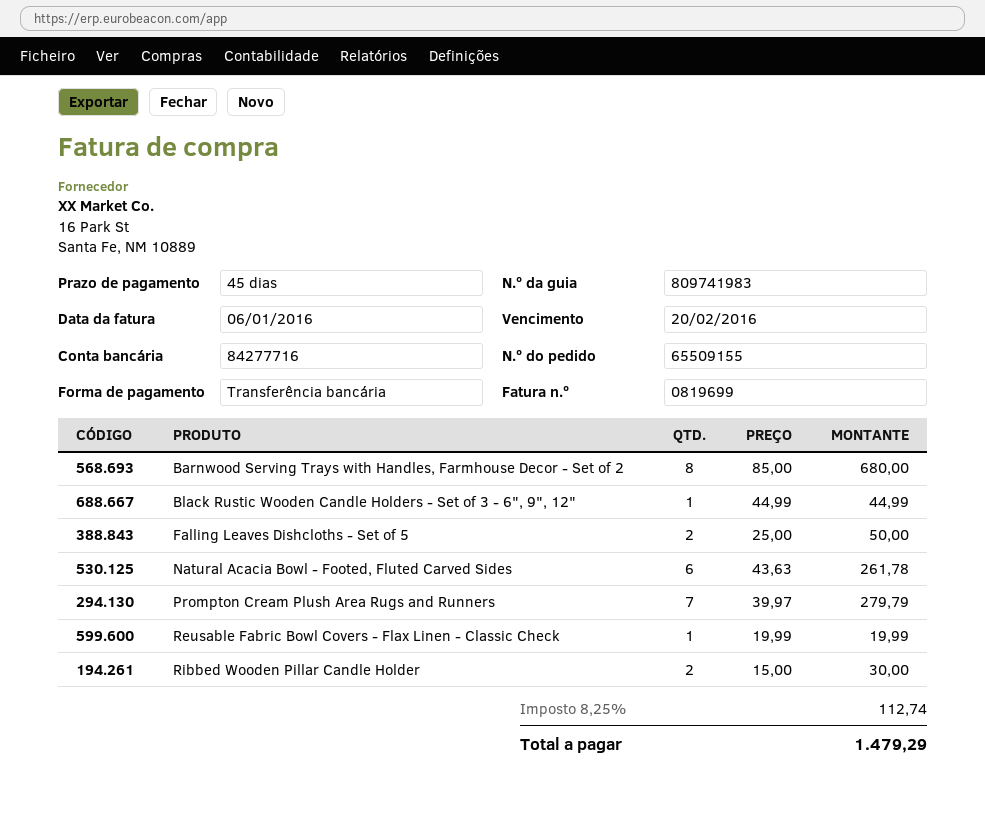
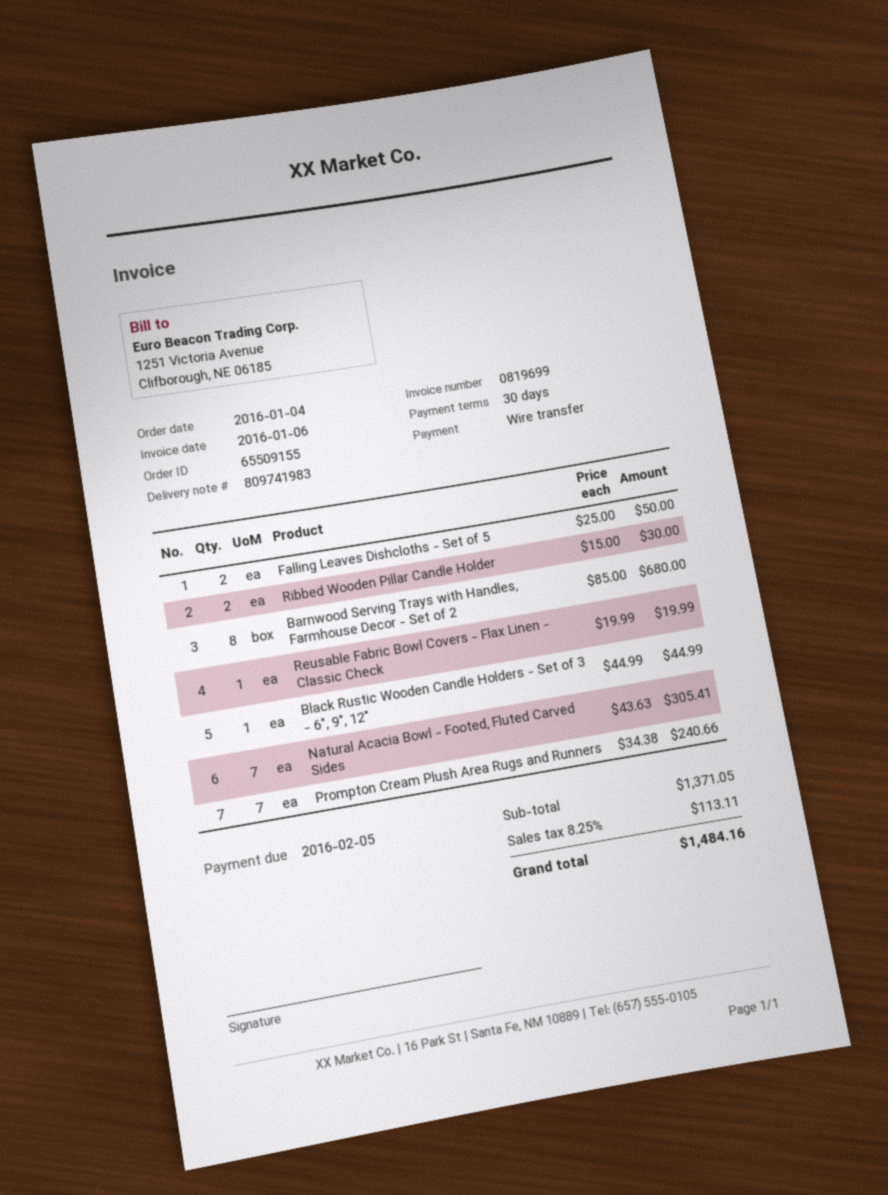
payment terms: 45 days -> 30 days
due date: 2016-02-20 -> 2016-02-05
Natural Acacia Bowl - Footed, Fluted Carved Sides: 6 x 43.63 = 261.78 -> 7 x 43.63 = 305.41
Prompton Cream Plush Area Rugs and Runners: 7 x 39.97 = 279.79 -> 7 x 34.38 = 240.66
tax: 8.25% = 112.74 -> 8.25% = 113.11
total: 1479.29 -> 1484.16

